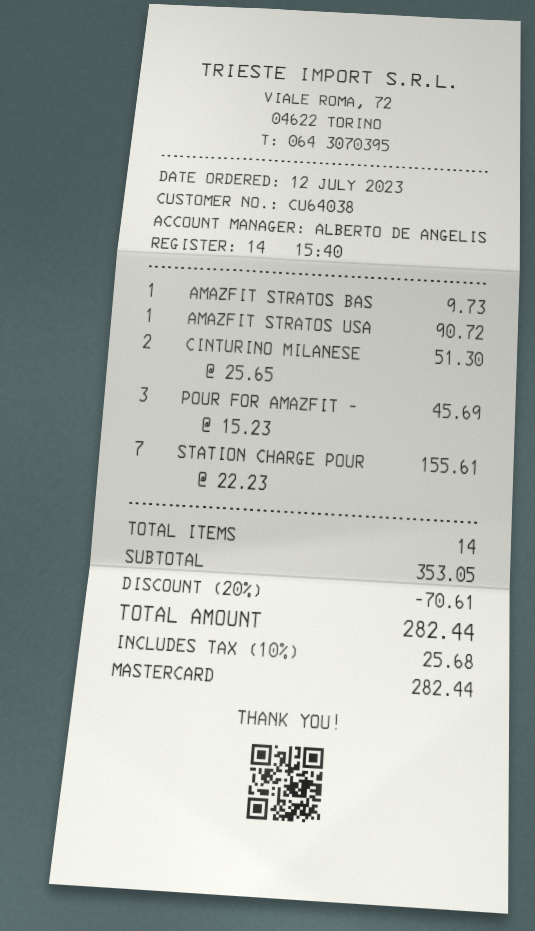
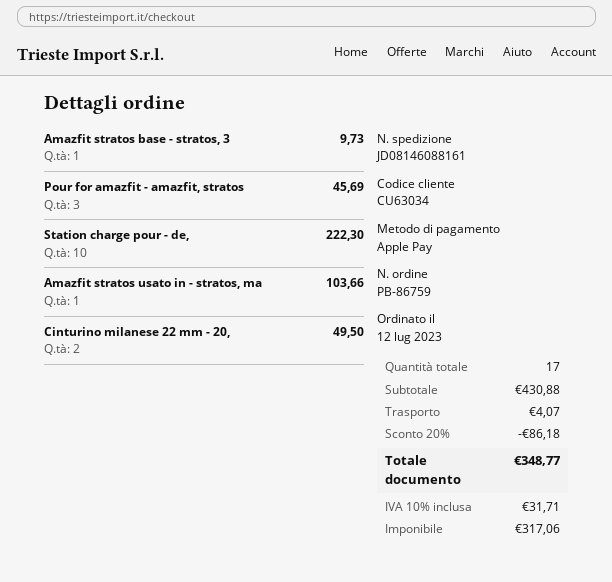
customer number: CU64038 -> CU63034
payment method: Mastercard -> Apple Pay
AMAZFIT STRATOS USA: 1 for 90.72 -> 1 for 103.66
CINTURINO MILANESE: 2 for 51.30 -> 2 for 49.50
STATION CHARGE POUR: 7 for 155.61 -> 10 for 222.30
total quantity: 14 -> 17
subtotal: 353.05 -> 430.88
discount: 20% = 70.61 -> 20% = 86.18
shipping: none -> 4.07
tax: 10% = 25.68 -> 10% = 31.71
total: 282.44 -> 348.77

